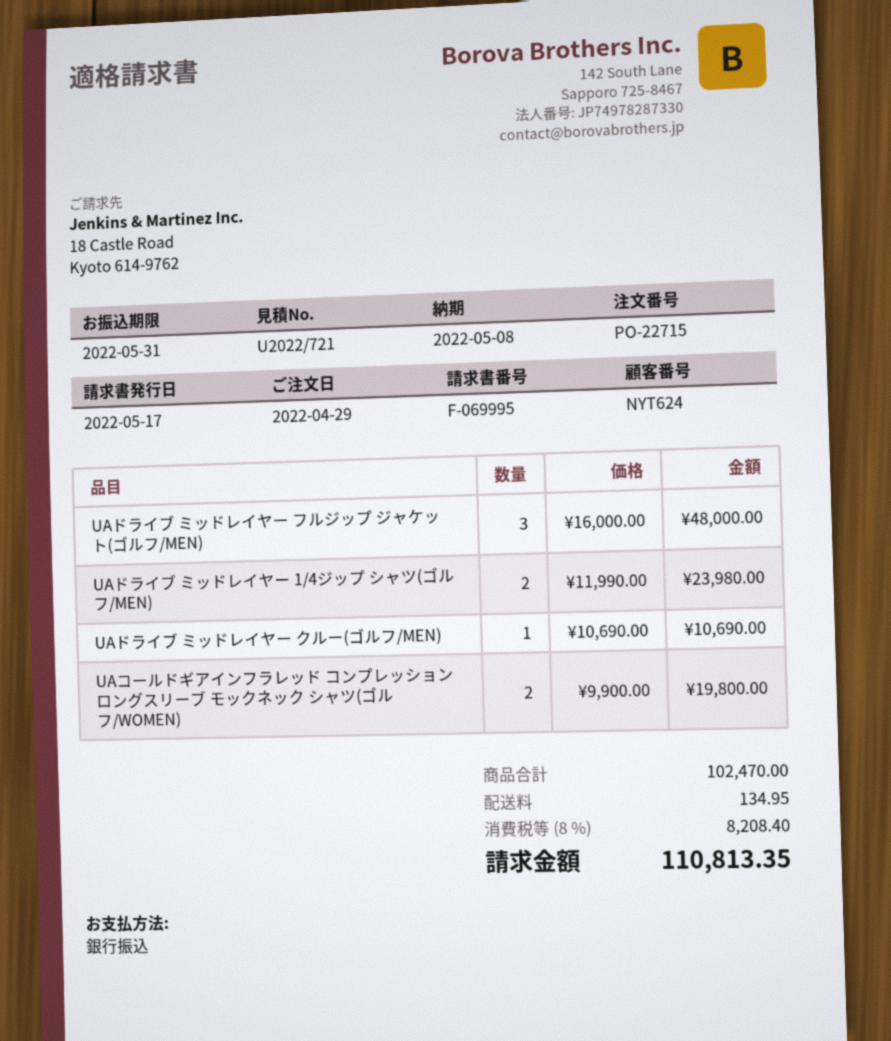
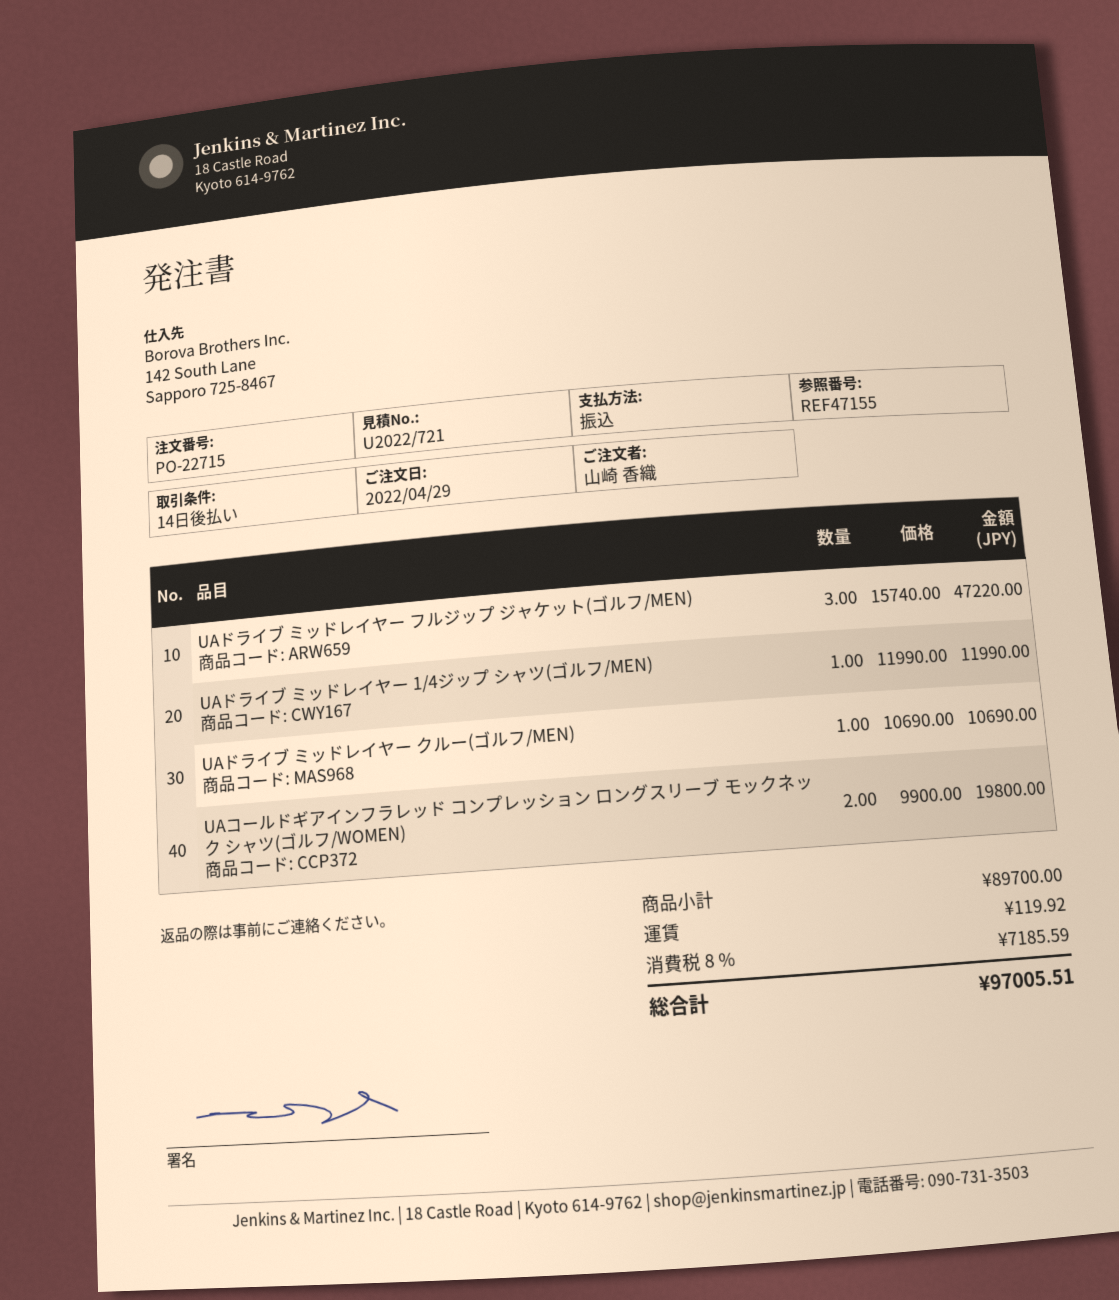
UAドライブ ミッドレイヤー フルジップ ジャケット(ゴルフ/MEN): 3 x 16000.00 = 48000.00 -> 3 x 15740.00 = 47220.00
UAドライブ ミッドレイヤー 1/4ジップ シャツ(ゴルフ/MEN): 2 x 11990.00 = 23980.00 -> 1 x 11990.00 = 11990.00
subtotal: 102470.00 -> 89700.00
shipping: 134.95 -> 119.92
tax: 8% = 8208.40 -> 8% = 7185.59
total: 110813.35 -> 97005.51

